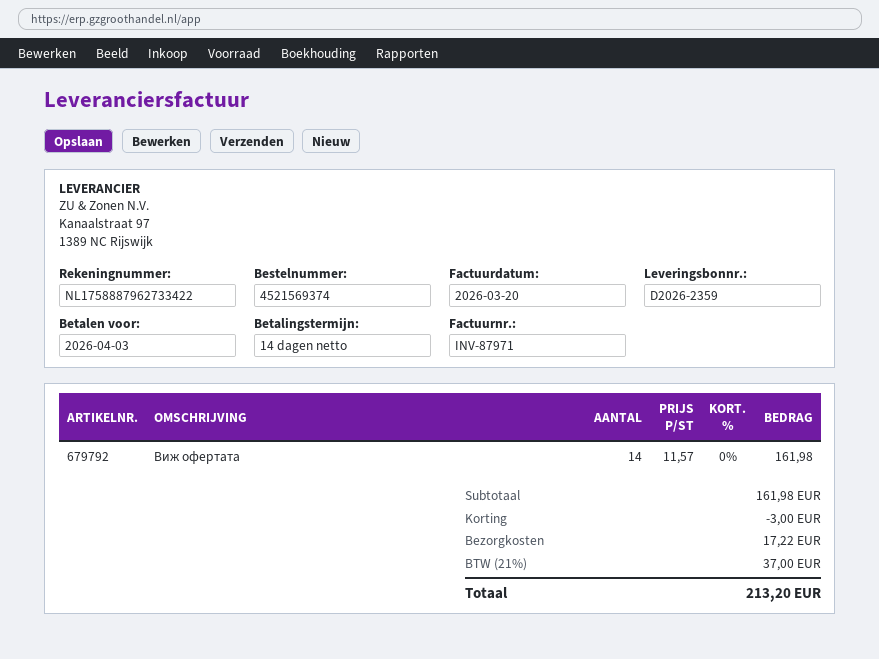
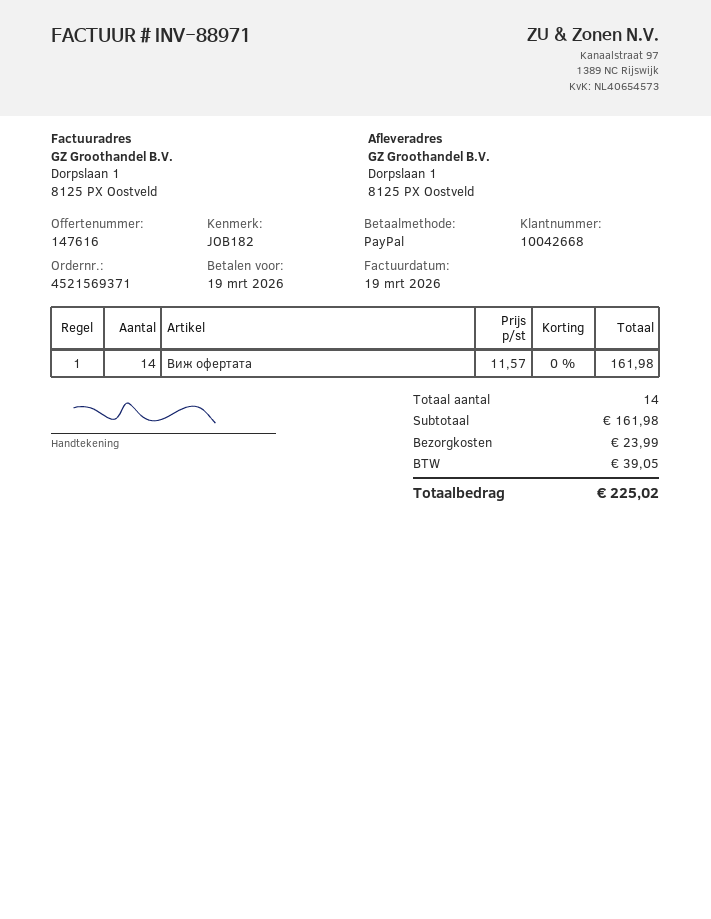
order number: 4521569374 -> 4521569371
invoice number: INV-87971 -> INV-88971
invoice date: 2026-03-20 -> 2026-03-19
due date: 2026-04-03 -> 2026-03-19
discount: 3.00 -> none
shipping: 17.22 -> 23.99
tax: 37.00 -> 39.05
total: 213.20 -> 225.02

